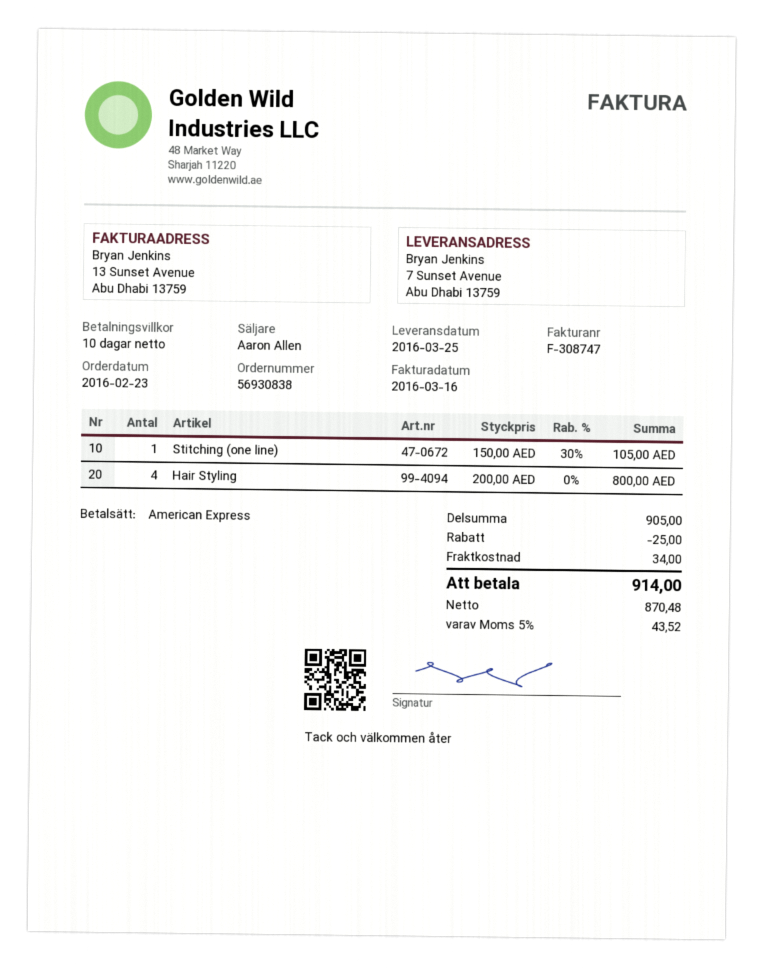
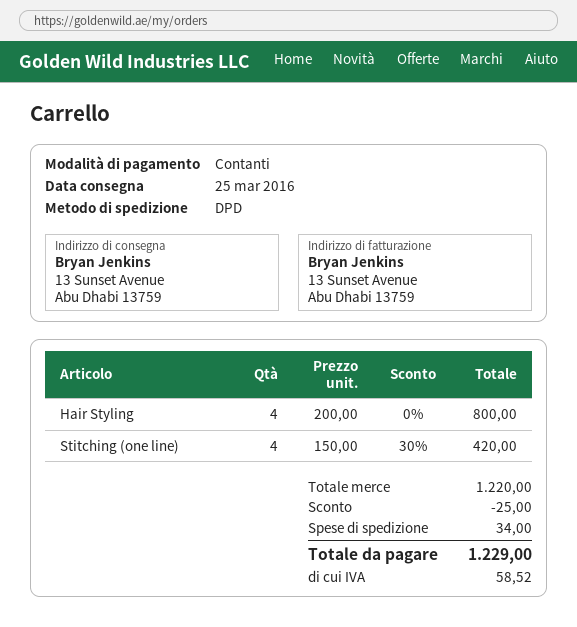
payment method: American Express -> cash
ship to: 7 Sunset Avenue, Abu Dhabi 13759 -> 13 Sunset Avenue, Abu Dhabi 13759
Stitching (one line): 1 x 150.00 - 30% = 105.00 -> 4 x 150.00 - 30% = 420.00
subtotal: 905.00 -> 1220.00
tax: 43.52 -> 58.52
total: 914.00 -> 1229.00

